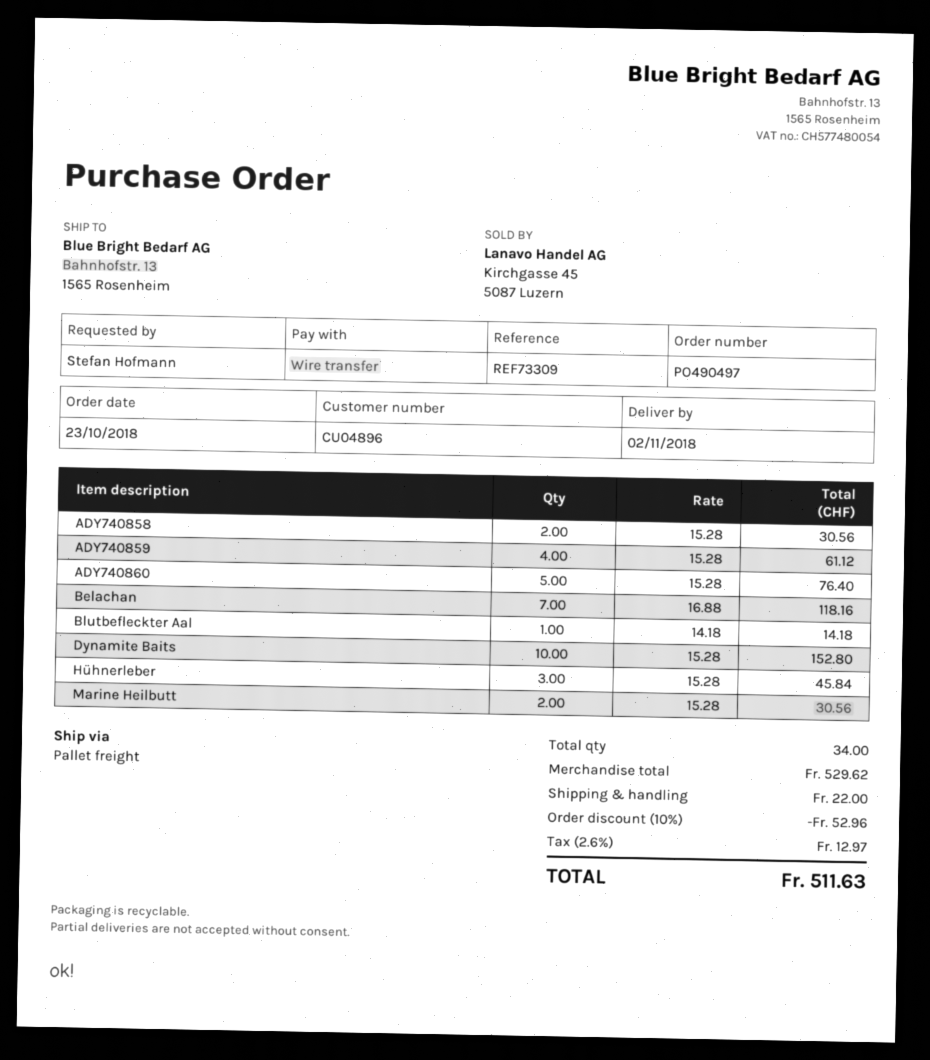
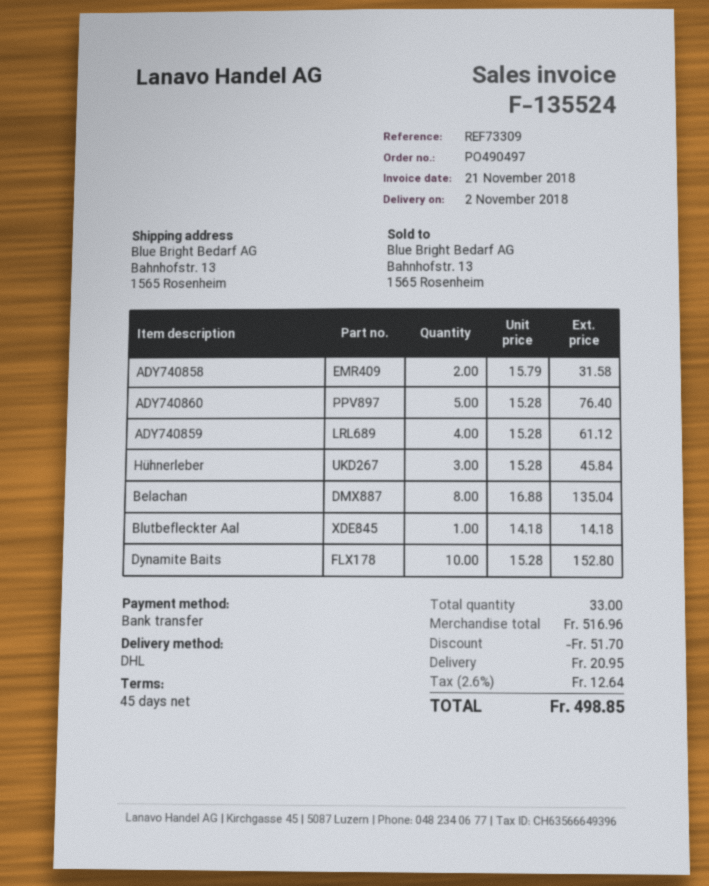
shipping method: pallet freight -> DHL
ADY740858: 2 x 15.28 = 30.56 -> 2 x 15.79 = 31.58
Belachan: 7 x 16.88 = 118.16 -> 8 x 16.88 = 135.04
Marine Heilbutt: 2 x 15.28 = 30.56 -> none
total quantity: 34 -> 33
subtotal: 529.62 -> 516.96
discount: 52.96 -> 51.70
shipping: 22.00 -> 20.95
tax: 2.6% = 12.97 -> 2.6% = 12.64
total: 511.63 -> 498.85

